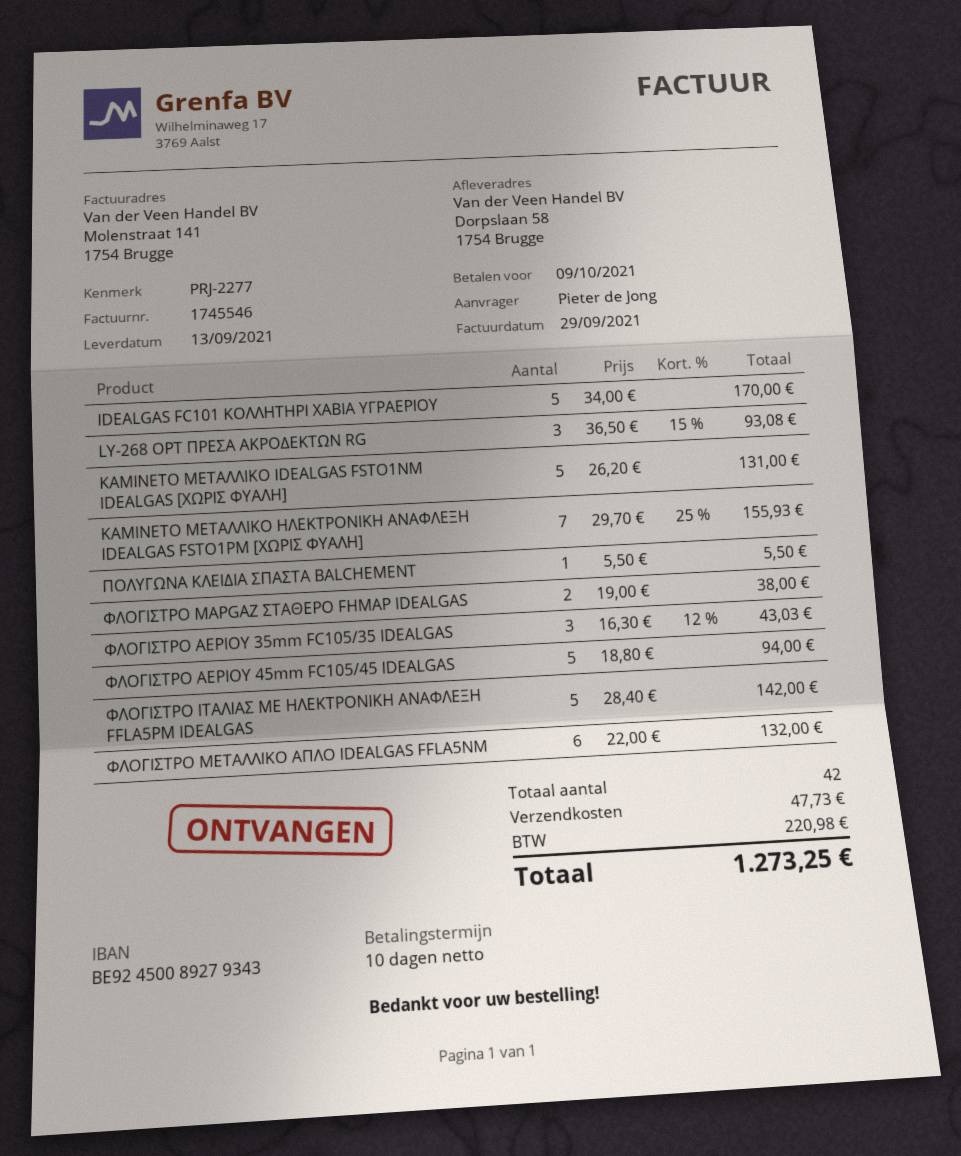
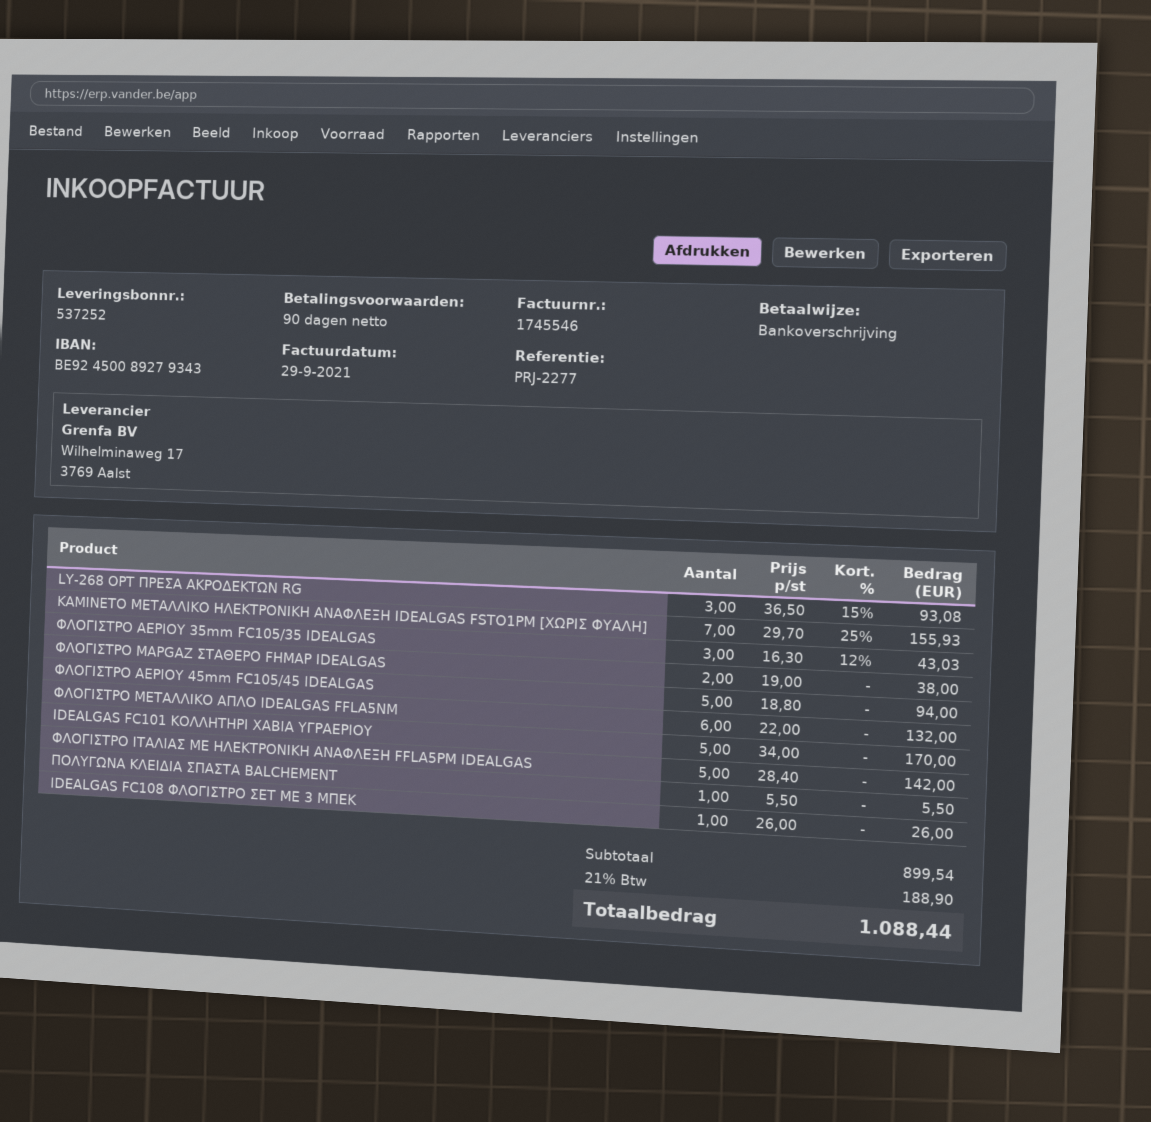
payment terms: 10 days -> 90 days
ΚΑΜΙΝΕΤΟ ΜΕΤΑΛΛΙΚΟ IDEALGAS FSTO1NM IDEALGAS [ΧΩΡΙΣ ΦΥΑΛΗ]: 5 x 26.20 = 131.00 -> none
IDEALGAS FC108 ΦΛΟΓΙΣΤΡΟ ΣΕΤ ΜΕ 3 ΜΠΕΚ: none -> 1 x 26.00 = 26.00
shipping: 47.73 -> none
tax: 220.98 -> 188.90
total: 1273.25 -> 1088.44

